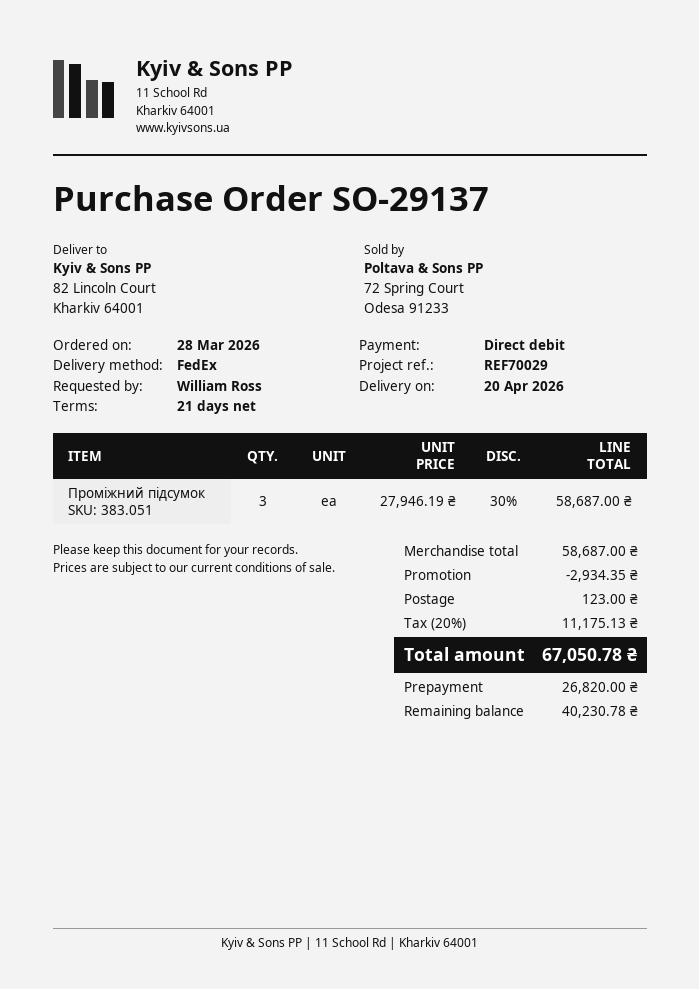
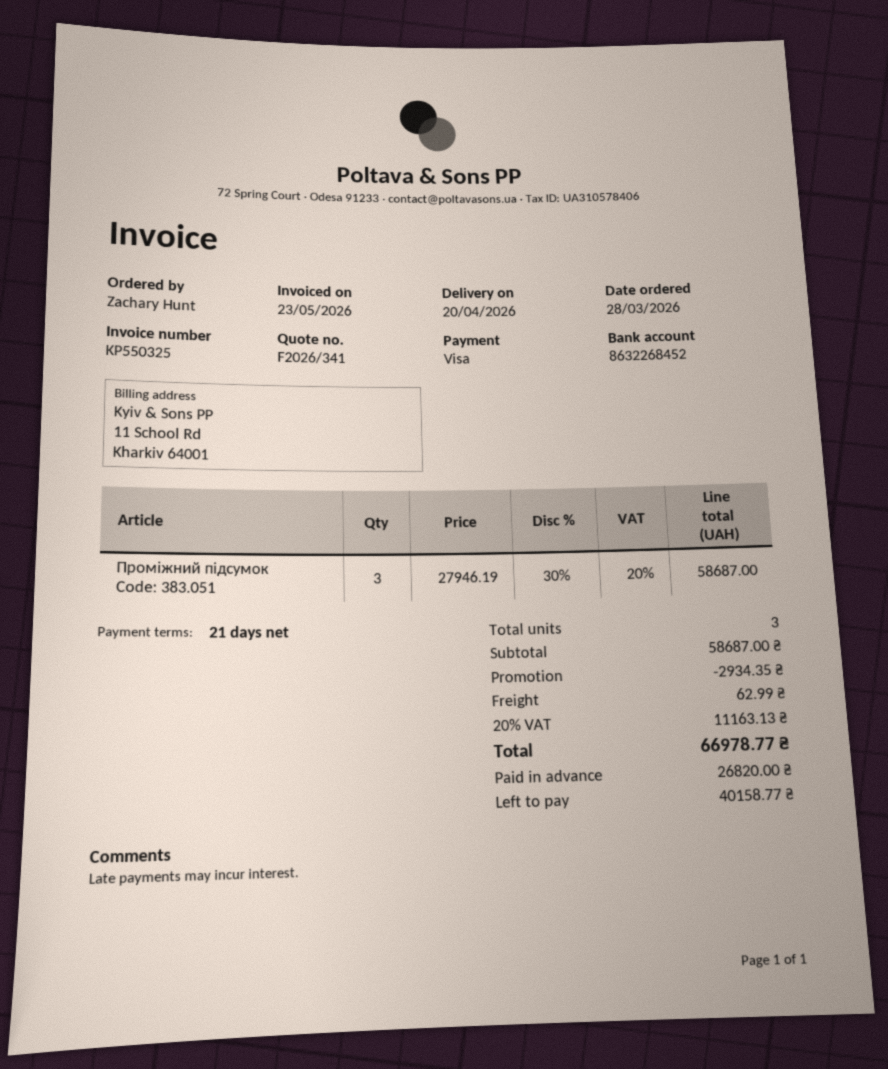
ordered by: William Ross -> Zachary Hunt
payment method: direct debit -> Visa
shipping: 123.00 -> 62.99
tax: 20% = 11175.13 -> 20% = 11163.13
total: 67050.78 -> 66978.77
balance: 40230.78 -> 40158.77

